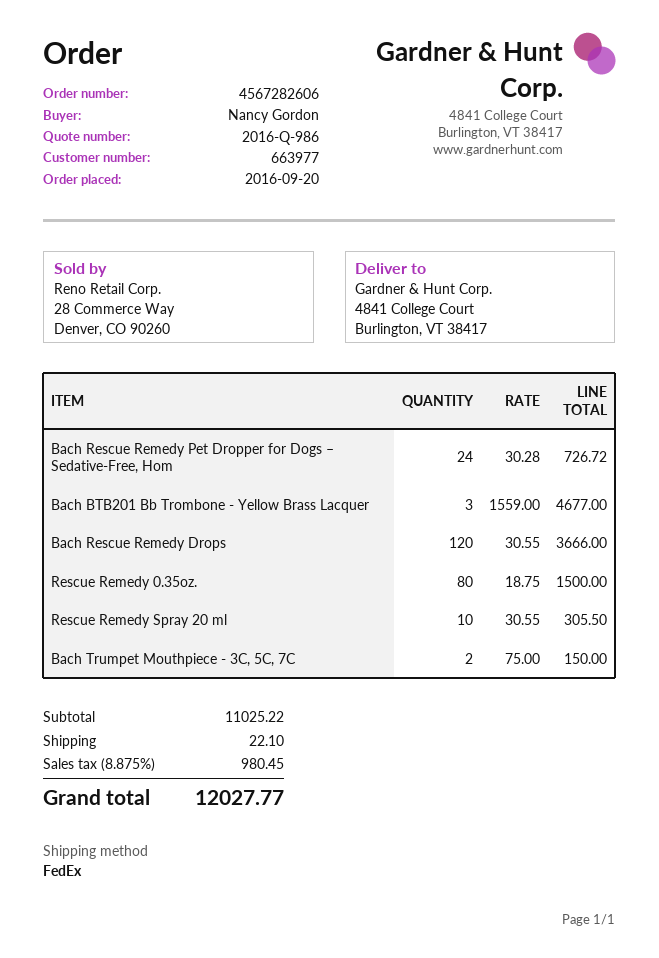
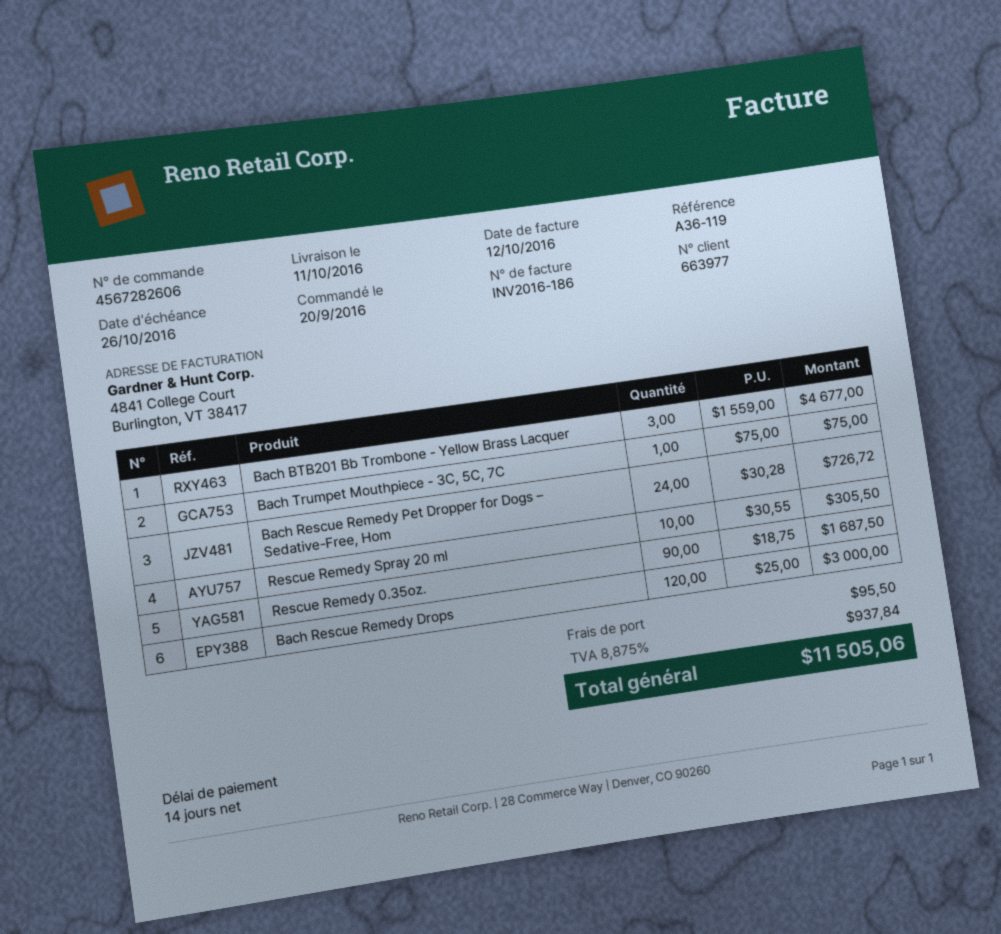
Bach Rescue Remedy Drops: 120 x 30.55 = 3666.00 -> 120 x 25.00 = 3000.00
Rescue Remedy 0.35oz.: 80 x 18.75 = 1500.00 -> 90 x 18.75 = 1687.50
Bach Trumpet Mouthpiece - 3C, 5C, 7C: 2 x 75.00 = 150.00 -> 1 x 75.00 = 75.00
shipping: 22.10 -> 95.50
tax: 8.875% = 980.45 -> 8.875% = 937.84
total: 12027.77 -> 11505.06

